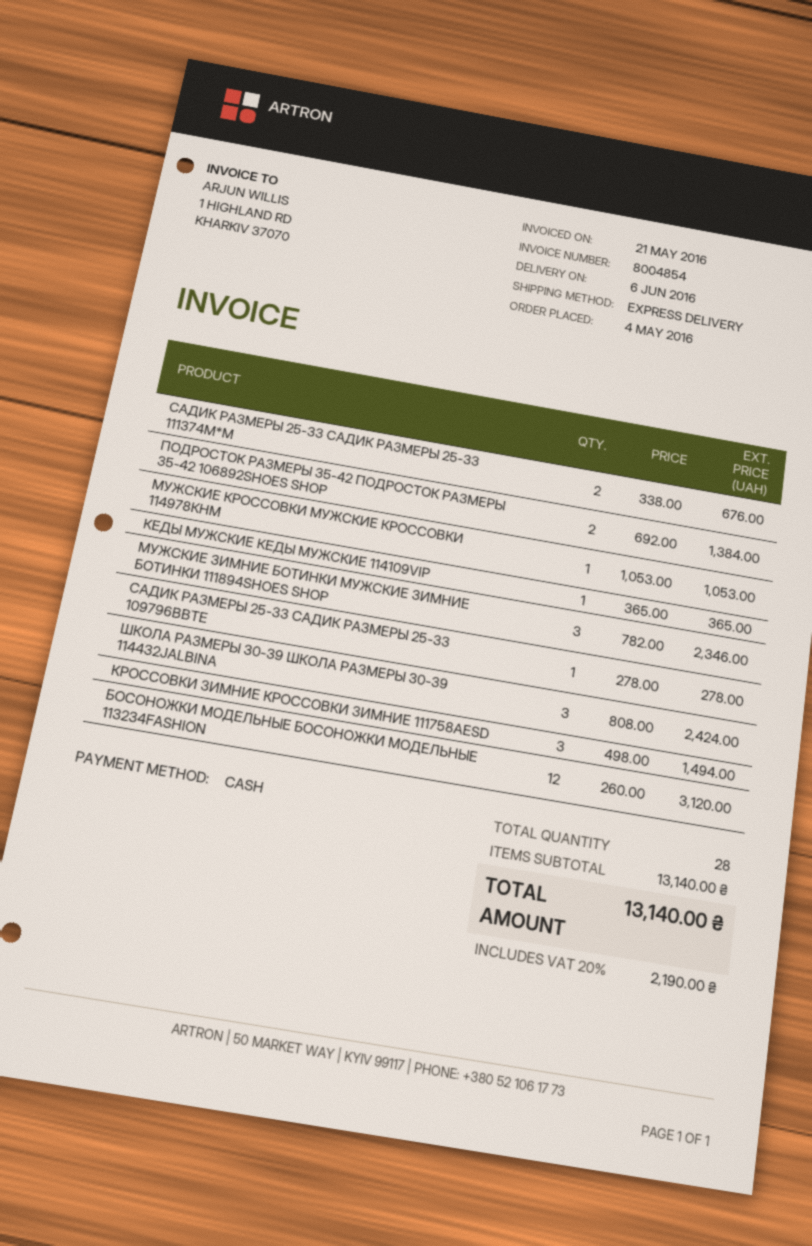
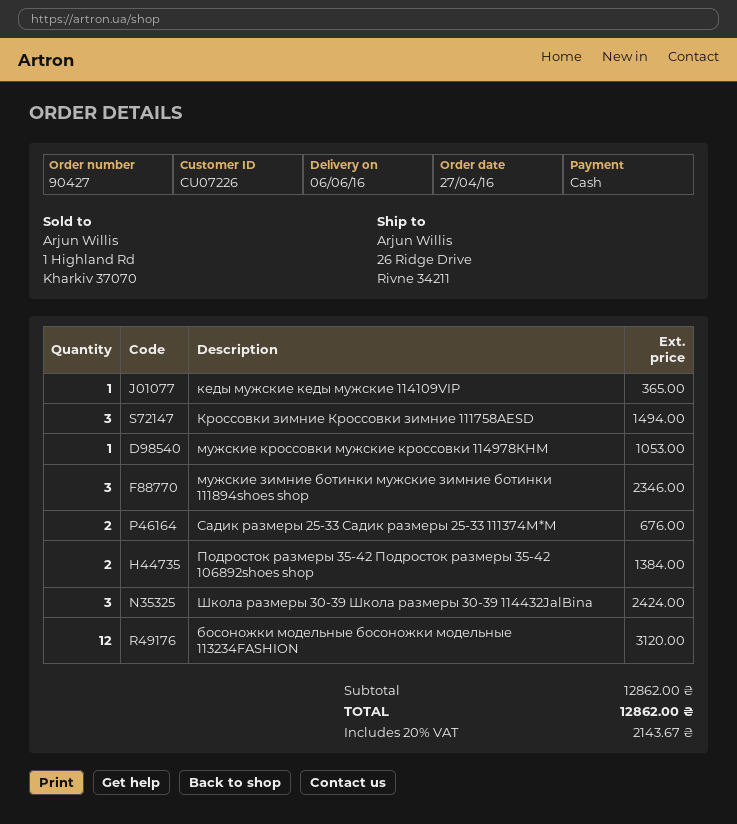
order date: 2016-05-04 -> 2016-04-27
САДИК РАЗМЕРЫ 25-33 САДИК РАЗМЕРЫ 25-33 109796ВВТЕ: 1 for 278.00 -> none
subtotal: 13140.00 -> 12862.00
tax: 20% = 2190.00 -> 20% = 2143.67
total: 13140.00 -> 12862.00

